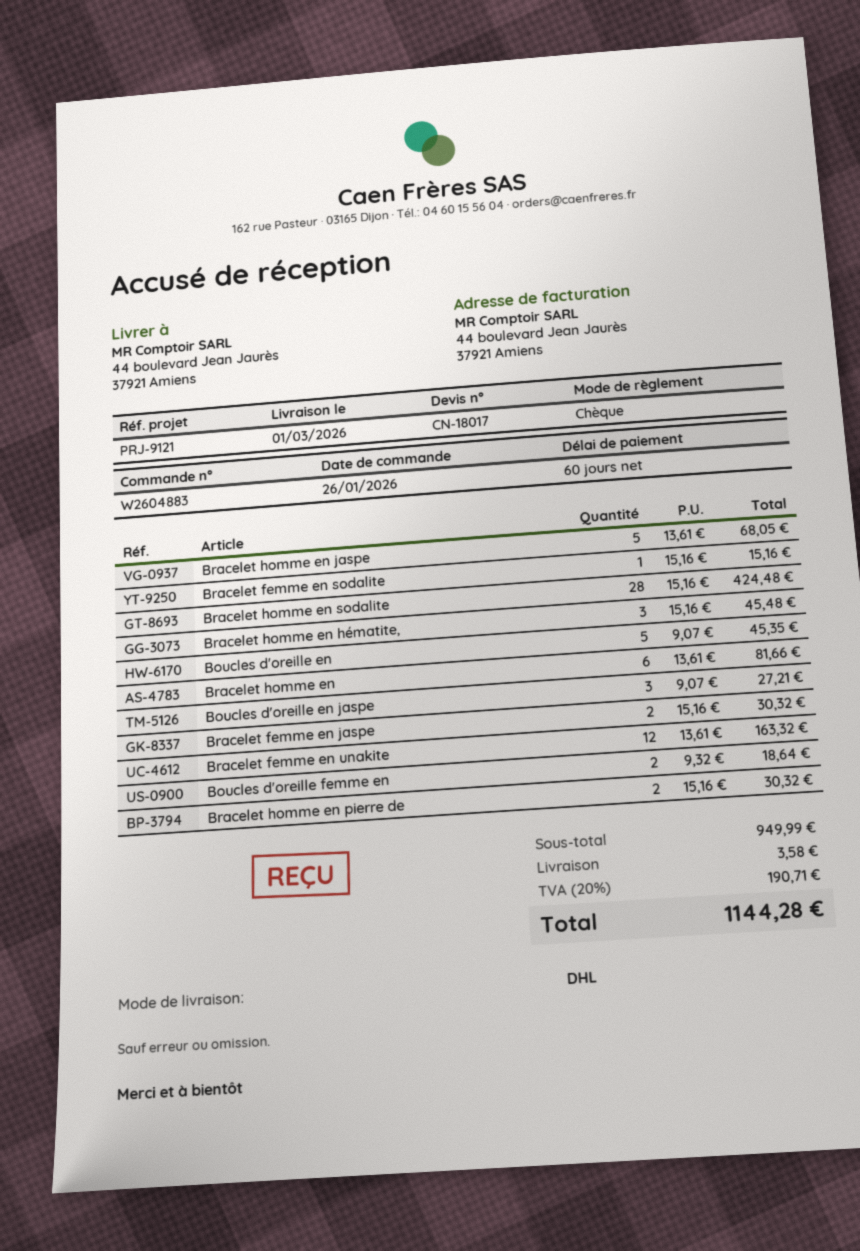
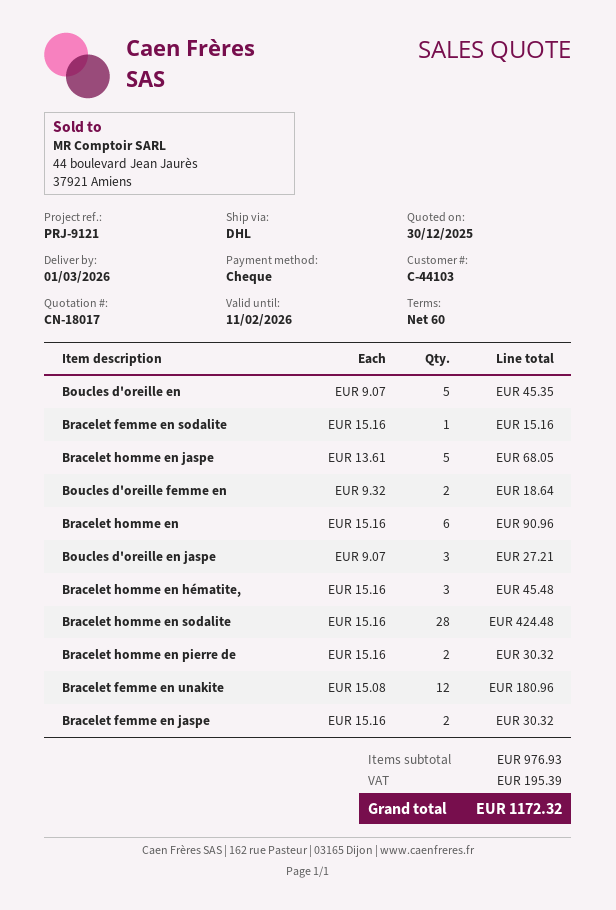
Bracelet homme en: 6 x 13.61 = 81.66 -> 6 x 15.16 = 90.96
Bracelet femme en unakite: 12 x 13.61 = 163.32 -> 12 x 15.08 = 180.96
subtotal: 949.99 -> 976.93
shipping: 3.58 -> none
tax: 190.71 -> 195.39
total: 1144.28 -> 1172.32

